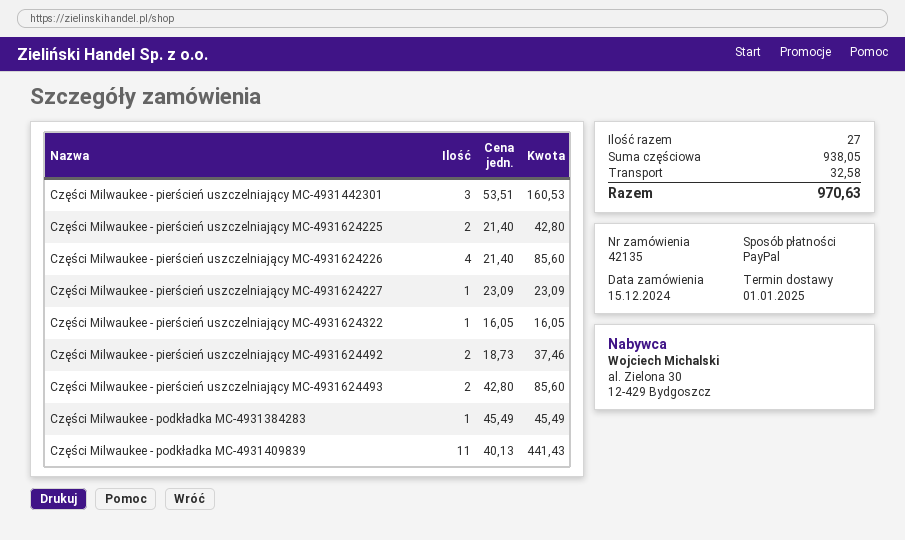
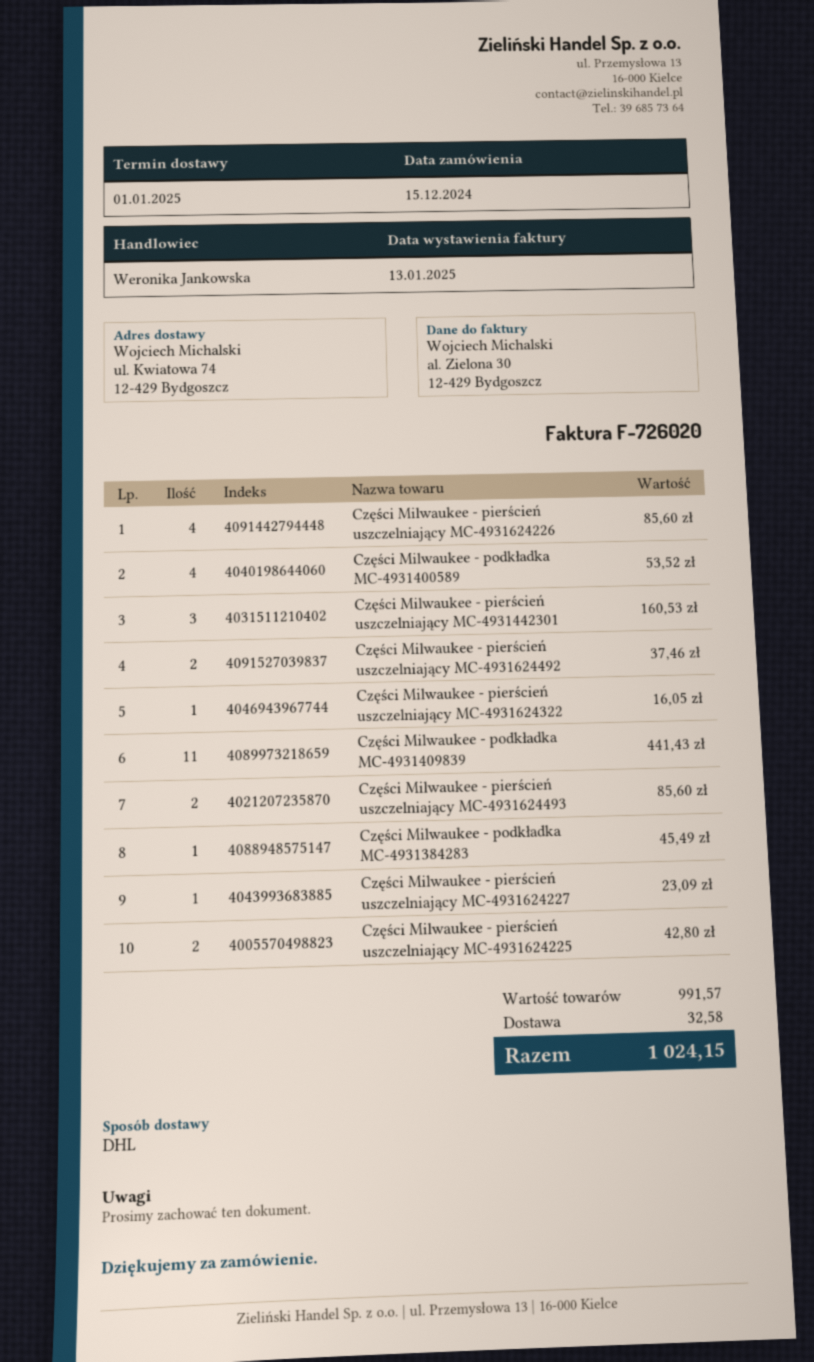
Części Milwaukee - podkładka MC-4931400589: none -> 4 for 53.52
subtotal: 938.05 -> 991.57
total: 970.63 -> 1024.15

